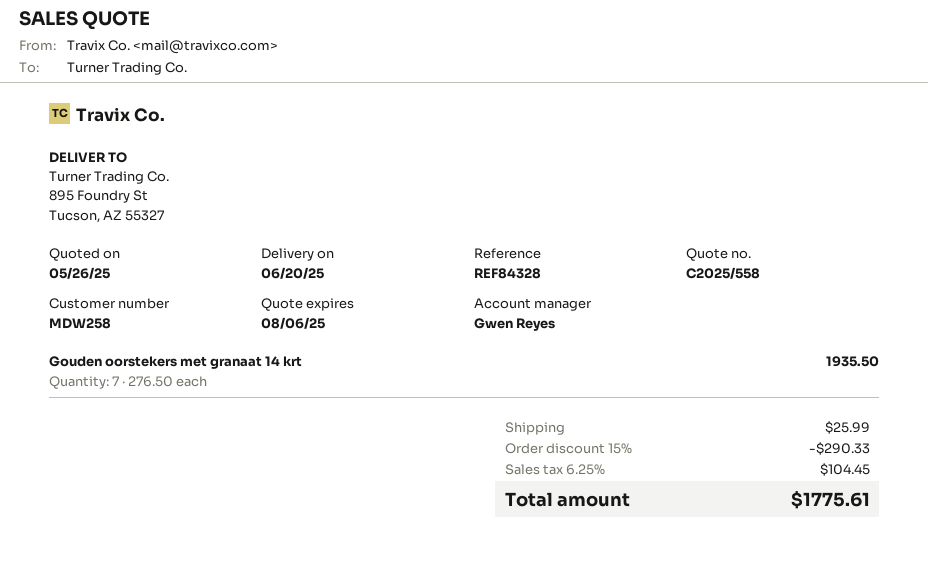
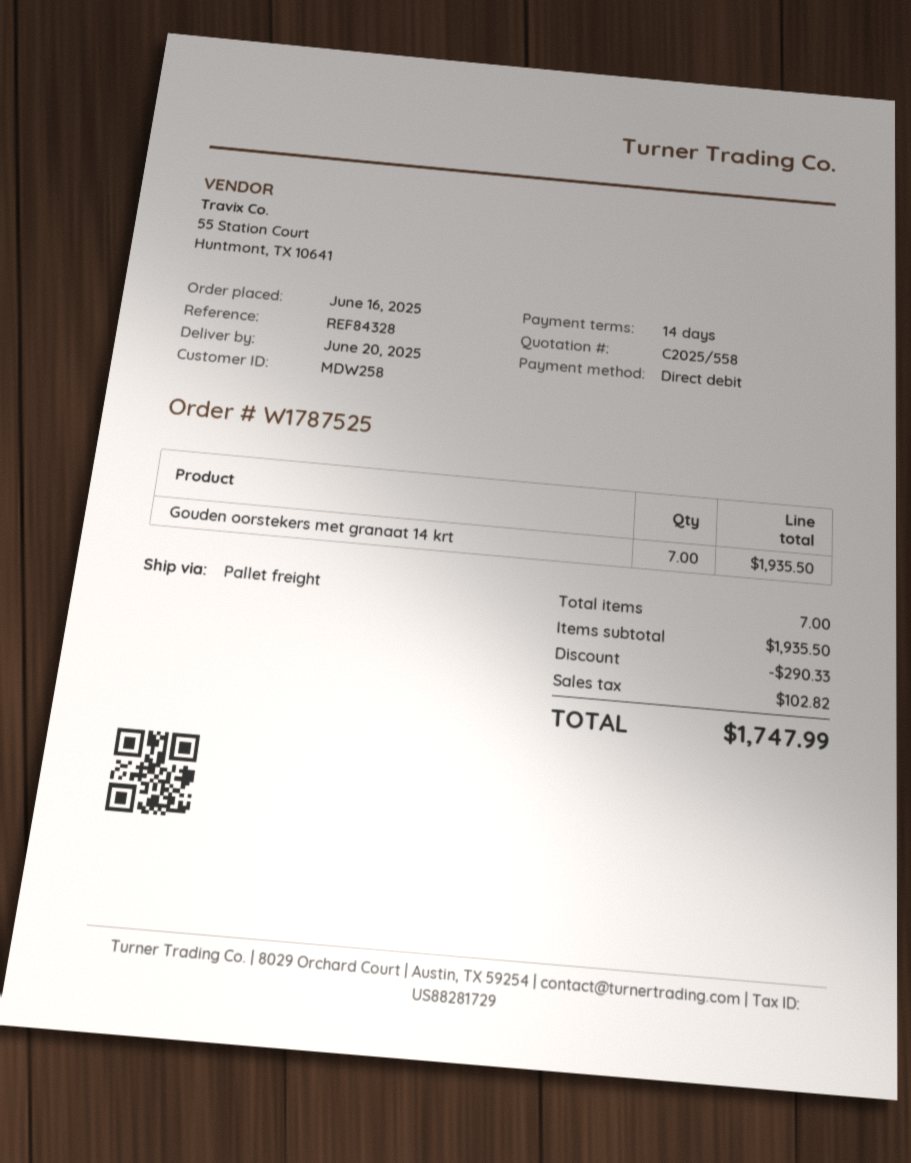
shipping: 25.99 -> none
tax: 104.45 -> 102.82
total: 1775.61 -> 1747.99

